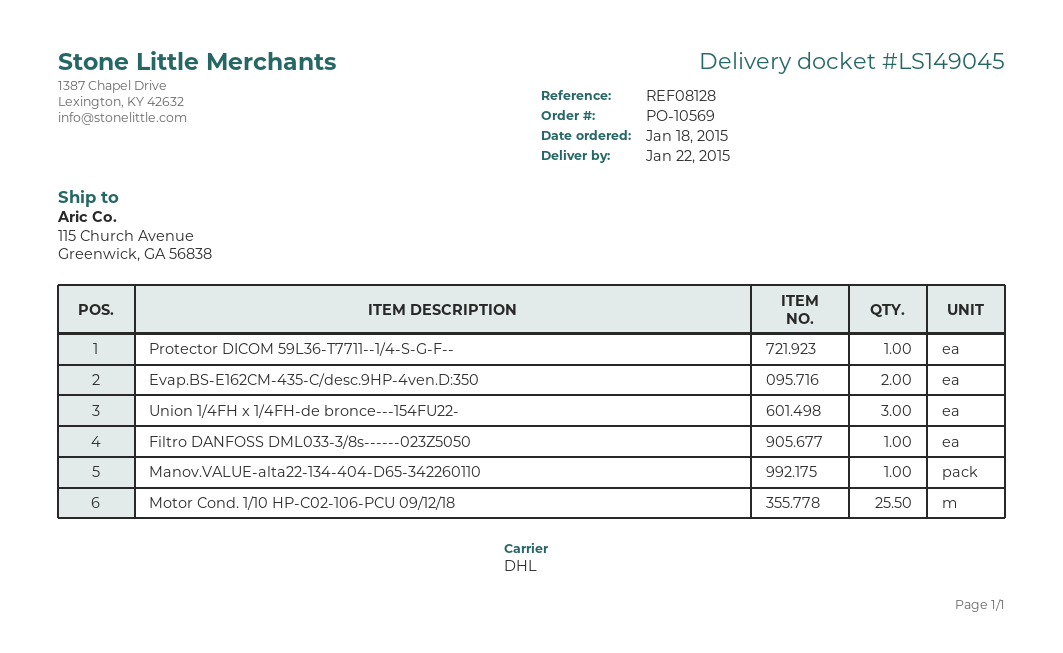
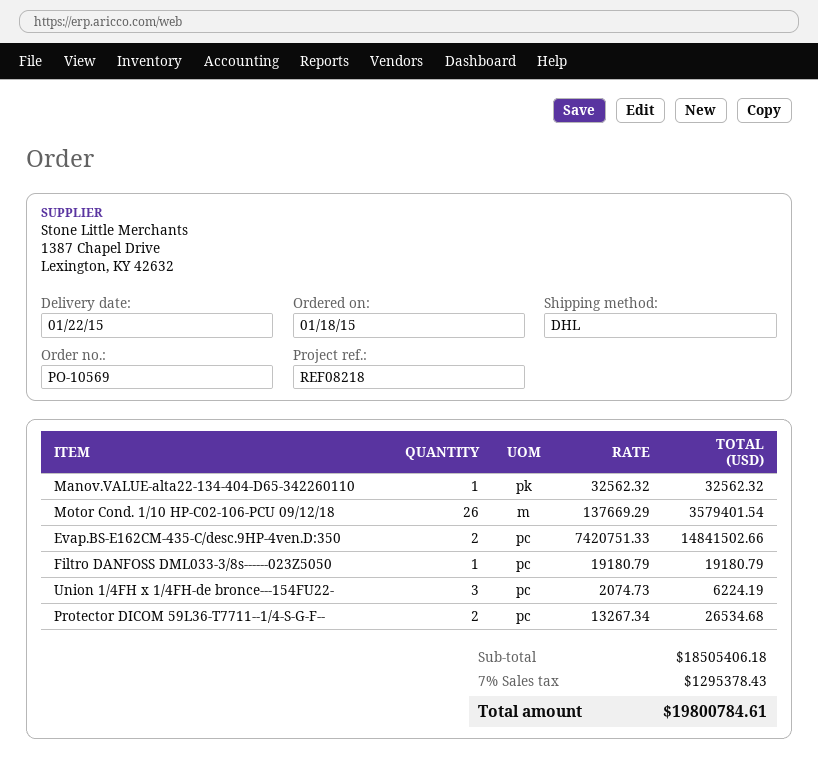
reference: REF08128 -> REF08218
Protector DICOM 59L36-T7711--1/4-S-G-F--: 1 -> 2
Motor Cond. 1/10 HP-C02-106-PCU 09/12/18: 25.5 -> 26

